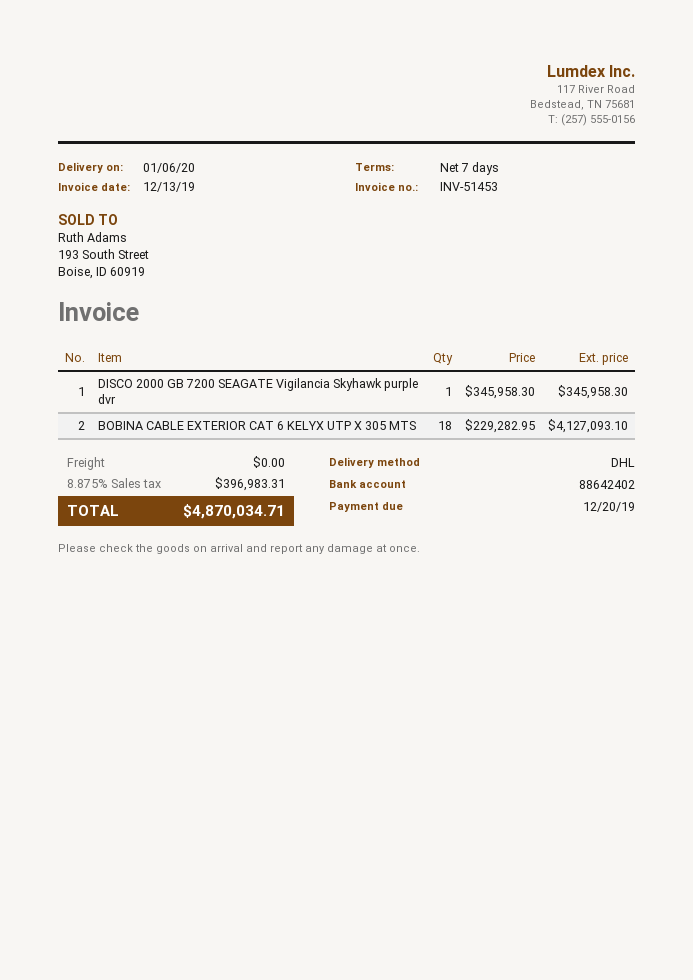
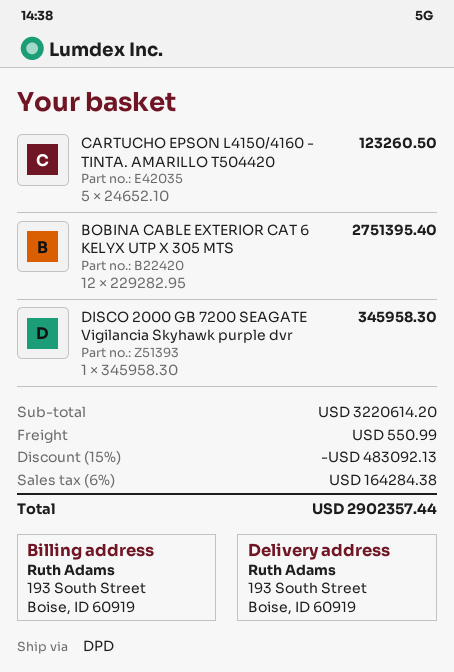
shipping method: DHL -> DPD
BOBINA CABLE EXTERIOR CAT 6 KELYX UTP X 305 MTS: 18 x 229282.95 = 4127093.10 -> 12 x 229282.95 = 2751395.40
CARTUCHO EPSON L4150/4160 - TINTA. AMARILLO T504420: none -> 5 x 24652.10 = 123260.50
discount: none -> 15% = 483092.13
shipping: 0.00 -> 550.99
tax: 8.875% = 396983.31 -> 6% = 164284.38
total: 4870034.71 -> 2902357.44

